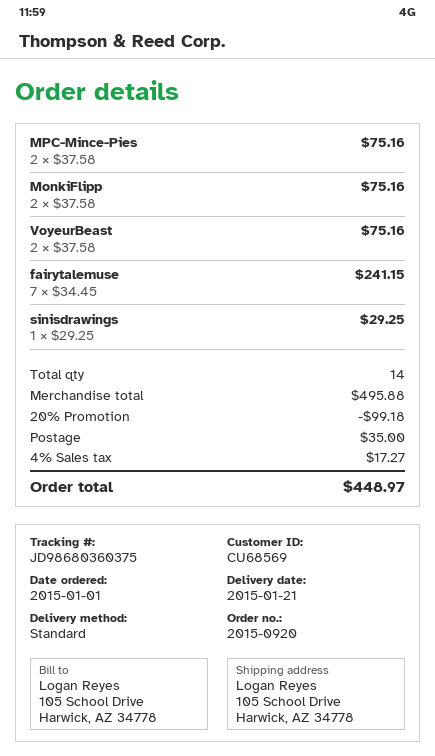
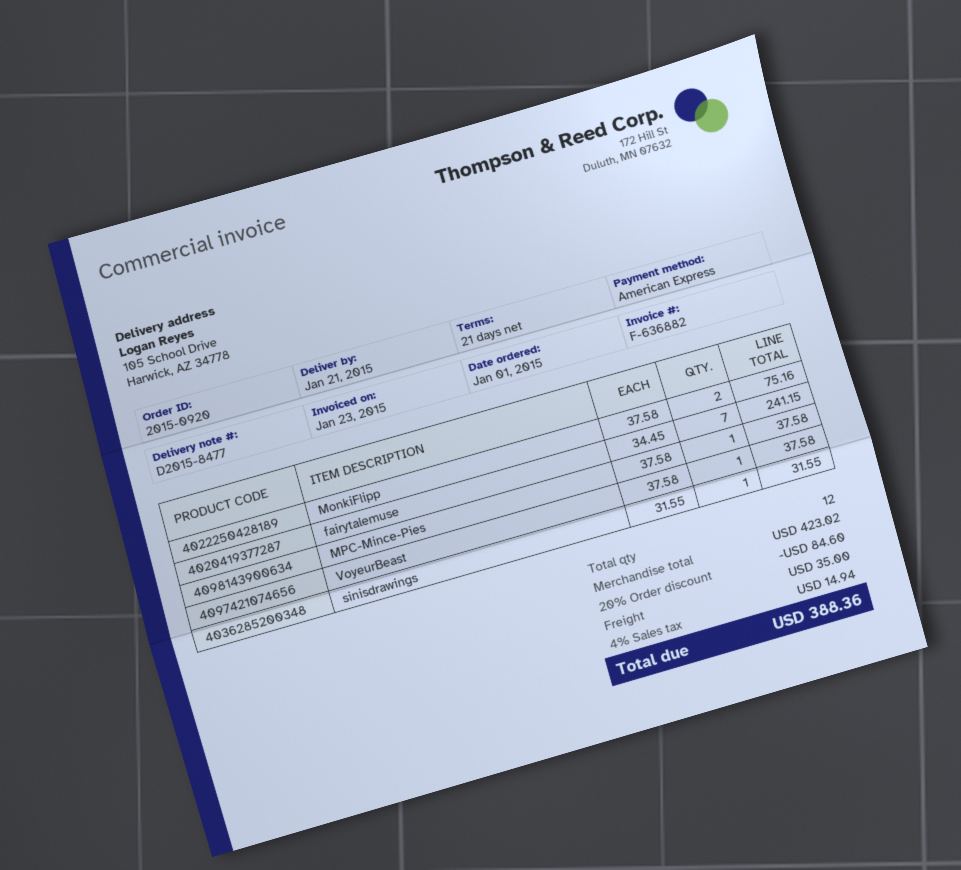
MPC-Mince-Pies: 2 x 37.58 = 75.16 -> 1 x 37.58 = 37.58
VoyeurBeast: 2 x 37.58 = 75.16 -> 1 x 37.58 = 37.58
sinisdrawings: 1 x 29.25 = 29.25 -> 1 x 31.55 = 31.55
total quantity: 14 -> 12
subtotal: 495.88 -> 423.02
discount: 20% = 99.18 -> 20% = 84.60
tax: 4% = 17.27 -> 4% = 14.94
total: 448.97 -> 388.36

